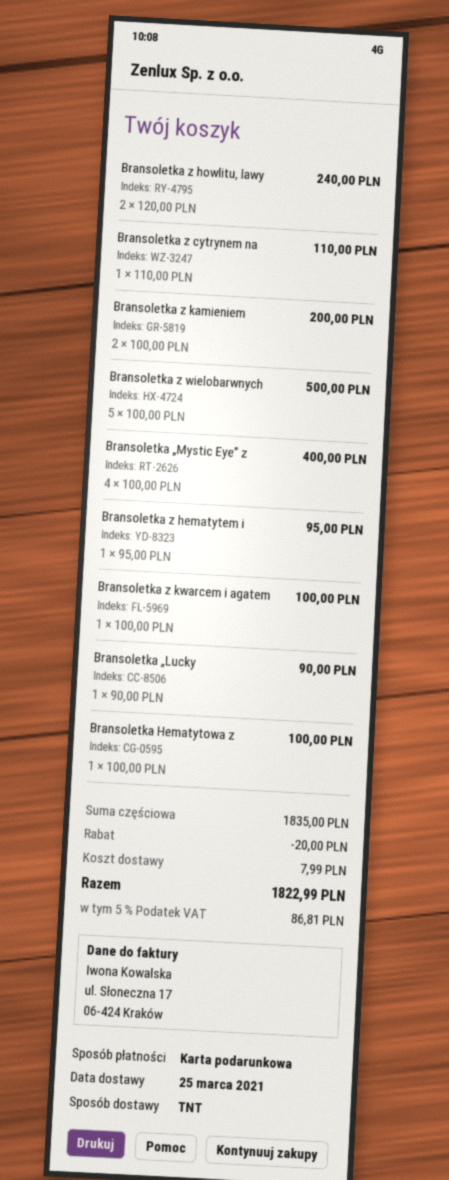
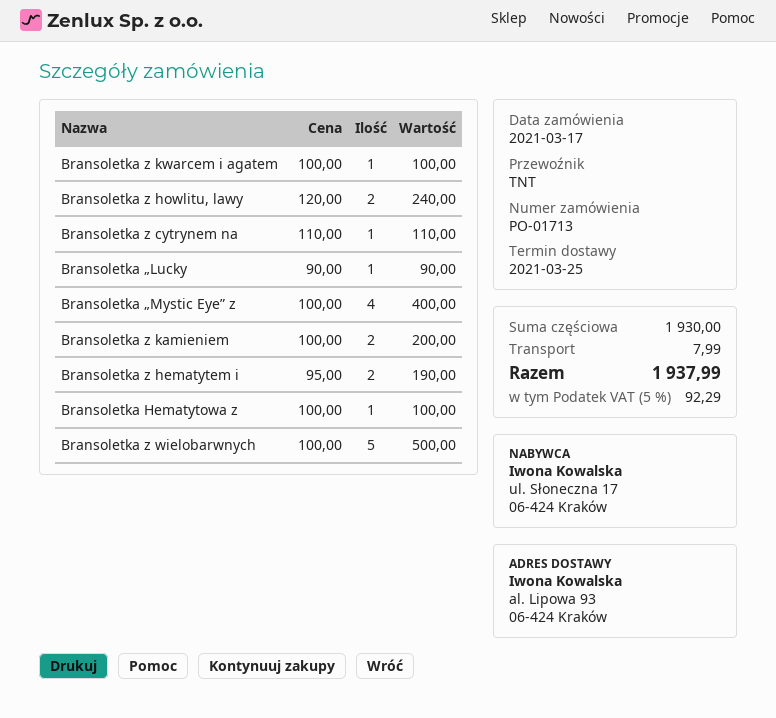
Bransoletka z hematytem i: 1 x 95.00 = 95.00 -> 2 x 95.00 = 190.00
subtotal: 1835.00 -> 1930.00
discount: 20.00 -> none
tax: 5% = 86.81 -> 5% = 92.29
total: 1822.99 -> 1937.99

